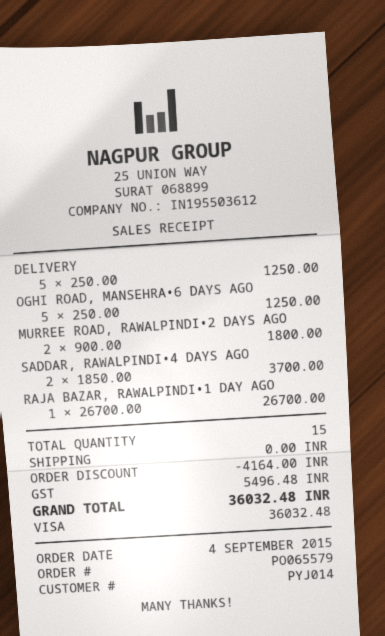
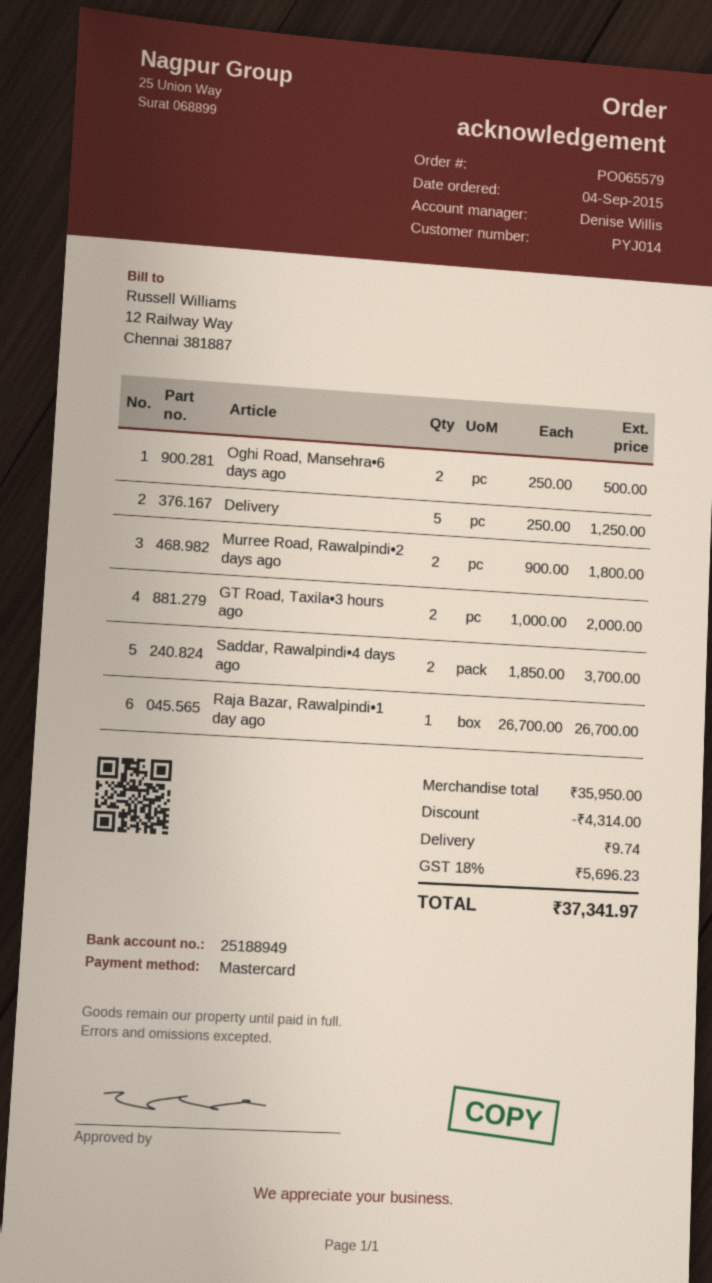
payment method: Visa -> Mastercard
OGHI ROAD, MANSEHRA•6 DAYS AGO: 5 x 250.00 = 1250.00 -> 2 x 250.00 = 500.00
GT Road, Taxila•3 hours ago: none -> 2 x 1000.00 = 2000.00
discount: 4164.00 -> 4314.00
shipping: 0.00 -> 9.74
tax: 5496.48 -> 5696.23
total: 36032.48 -> 37341.97

